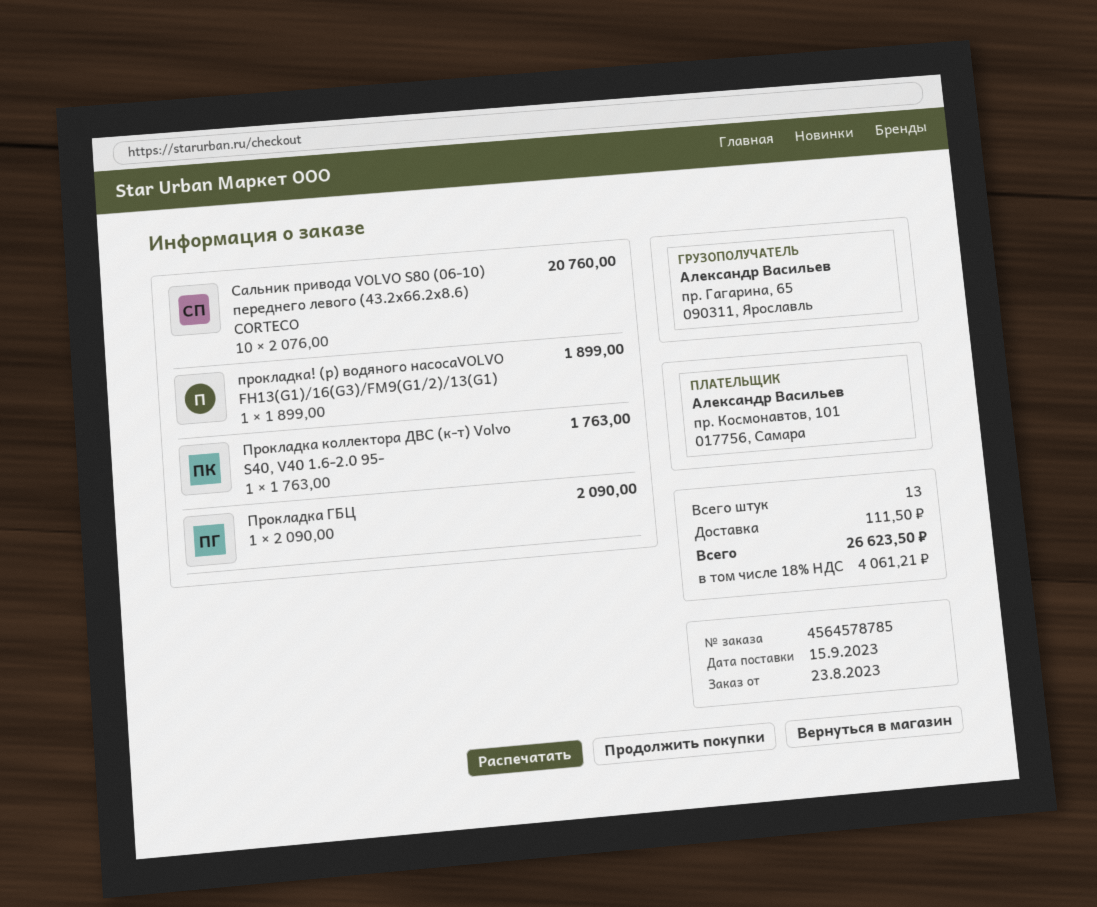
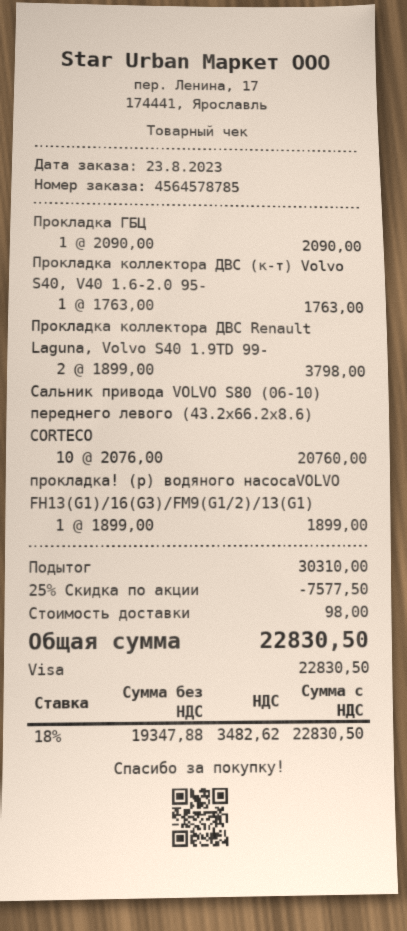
Прокладка коллектора ДВС Renault Laguna, Volvo S40 1.9TD 99-: none -> 2 x 1899.00 = 3798.00
discount: none -> 25% = 7577.50
shipping: 111.50 -> 98.00
tax: 18% = 4061.21 -> 18% = 3482.62
total: 26623.50 -> 22830.50

